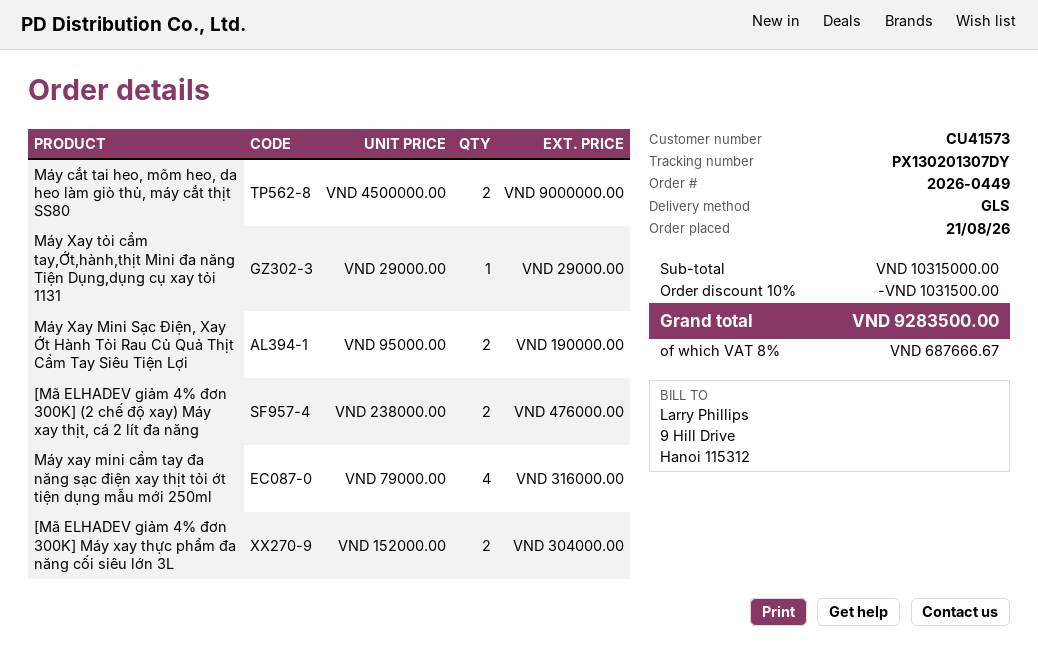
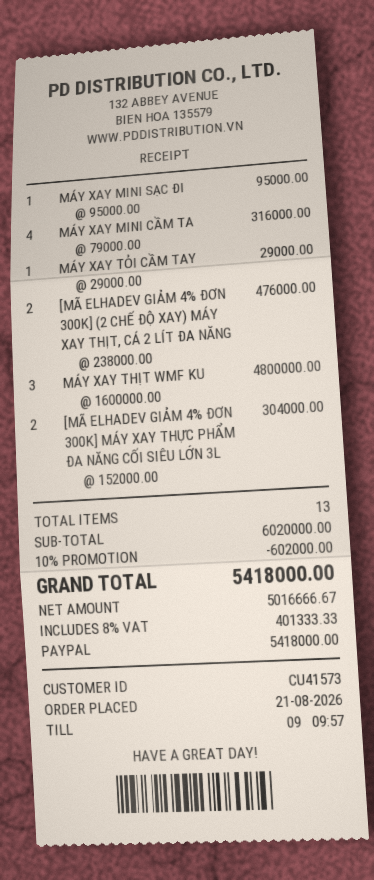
Máy cắt tai heo, mõm heo, da heo làm giò thủ, máy cắt thịt SS80: 2 x 4500000.00 = 9000000.00 -> none
Máy Xay Mini Sạc Điện, Xay Ớt Hành Tỏi Rau Củ Quả Thịt Cầm Tay Siêu Tiện Lợi: 2 x 95000.00 = 190000.00 -> 1 x 95000.00 = 95000.00
MÁY XAY THỊT WMF KU: none -> 3 x 1600000.00 = 4800000.00
subtotal: 10315000.00 -> 6020000.00
discount: 10% = 1031500.00 -> 10% = 602000.00
tax: 8% = 687666.67 -> 8% = 401333.33
total: 9283500.00 -> 5418000.00

